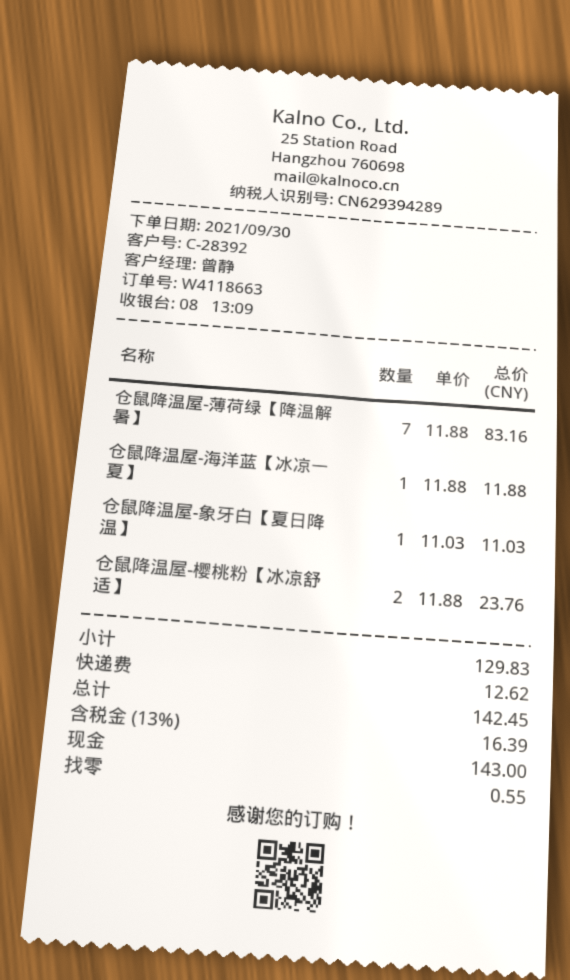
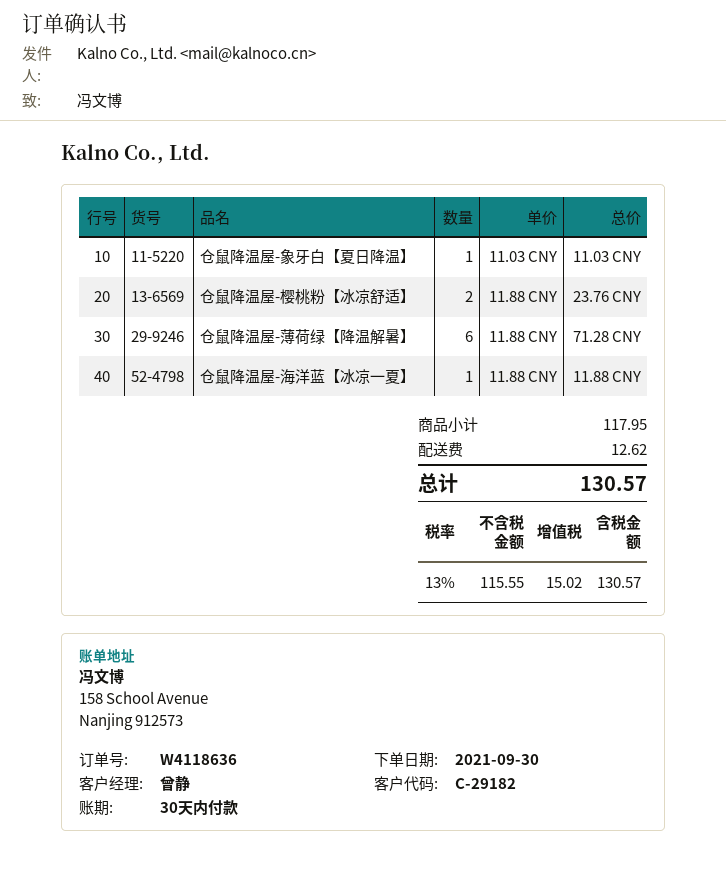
order number: W4118663 -> W4118636
customer number: C-28392 -> C-29182
仓鼠降温屋-薄荷绿【降温解暑】: 7 x 11.88 = 83.16 -> 6 x 11.88 = 71.28
subtotal: 129.83 -> 117.95
tax: 13% = 16.39 -> 13% = 15.02
total: 142.45 -> 130.57

